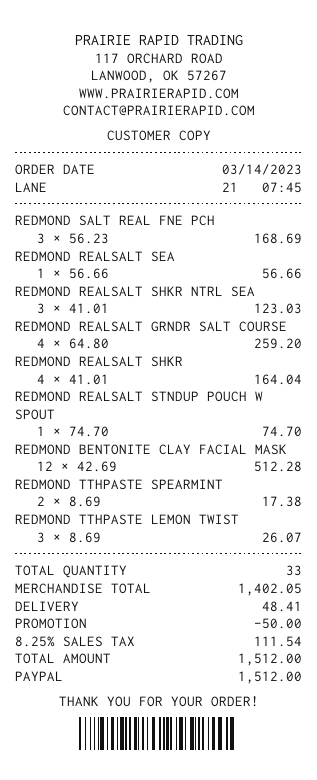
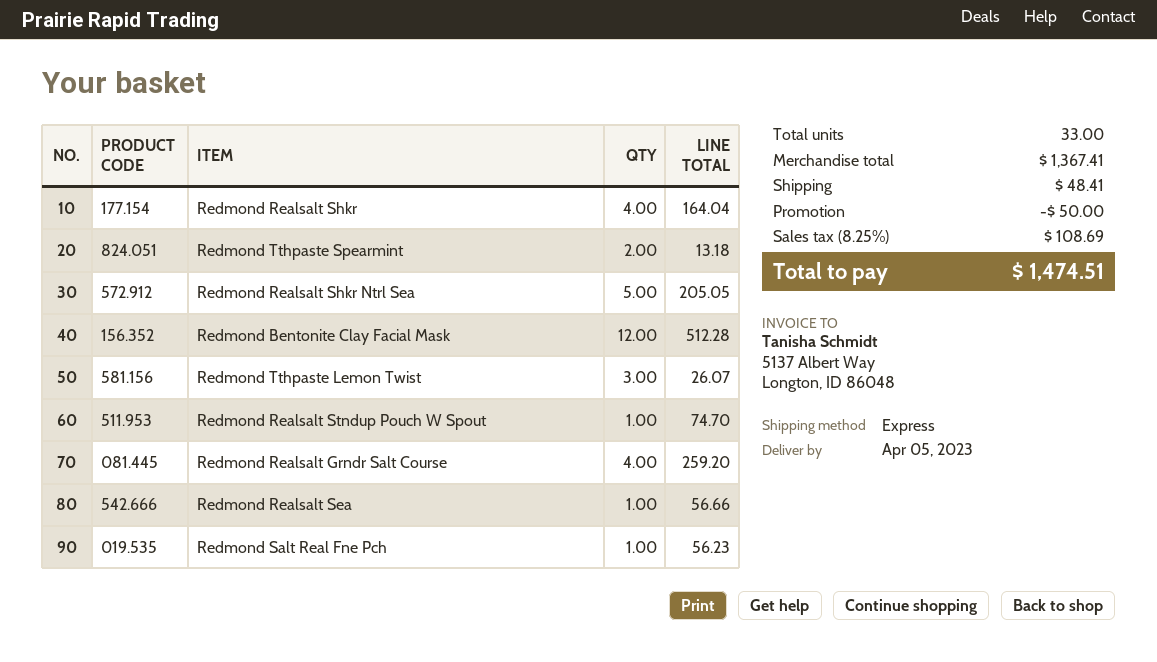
REDMOND SALT REAL FNE PCH: 3 for 168.69 -> 1 for 56.23
REDMOND REALSALT SHKR NTRL SEA: 3 for 123.03 -> 5 for 205.05
REDMOND TTHPASTE SPEARMINT: 2 for 17.38 -> 2 for 13.18
subtotal: 1402.05 -> 1367.41
tax: 8.25% = 111.54 -> 8.25% = 108.69
total: 1512.00 -> 1474.51

